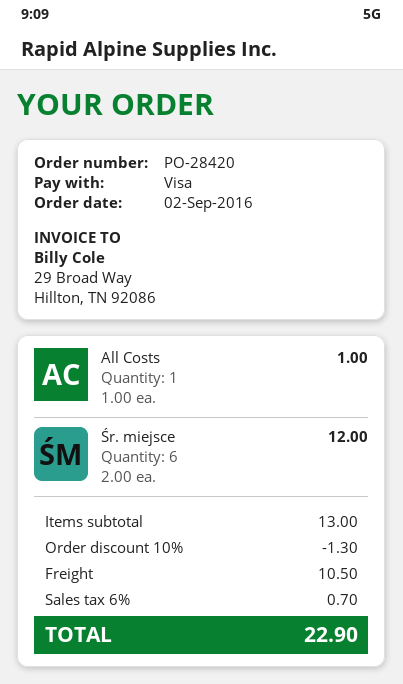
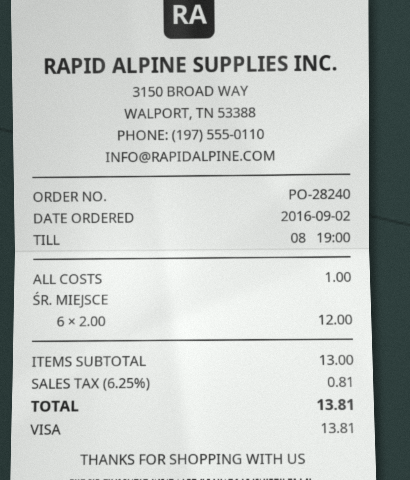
order number: PO-28420 -> PO-28240
discount: 10% = 1.30 -> none
shipping: 10.50 -> none
tax: 6% = 0.70 -> 6.25% = 0.81
total: 22.90 -> 13.81

